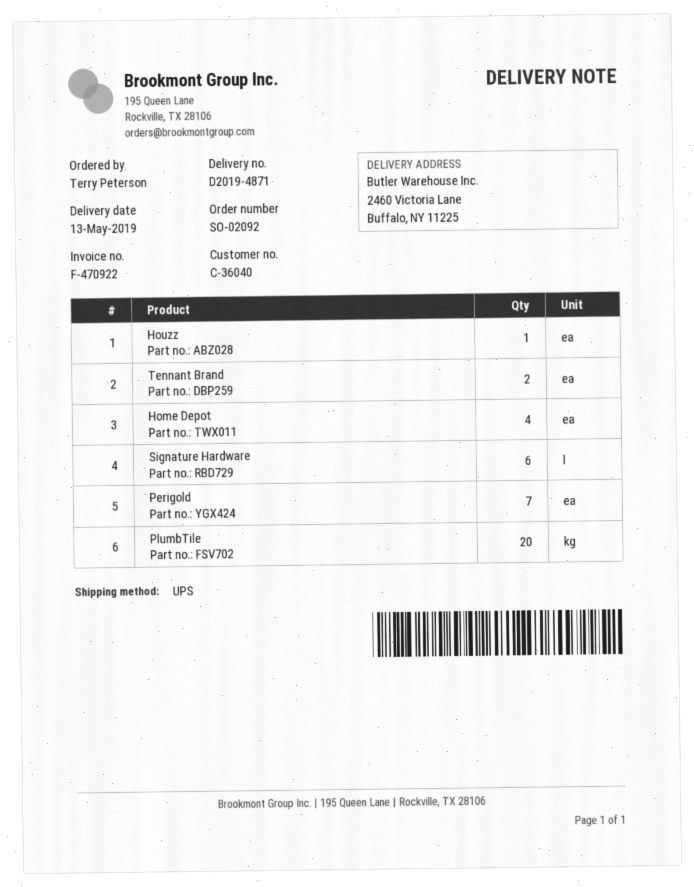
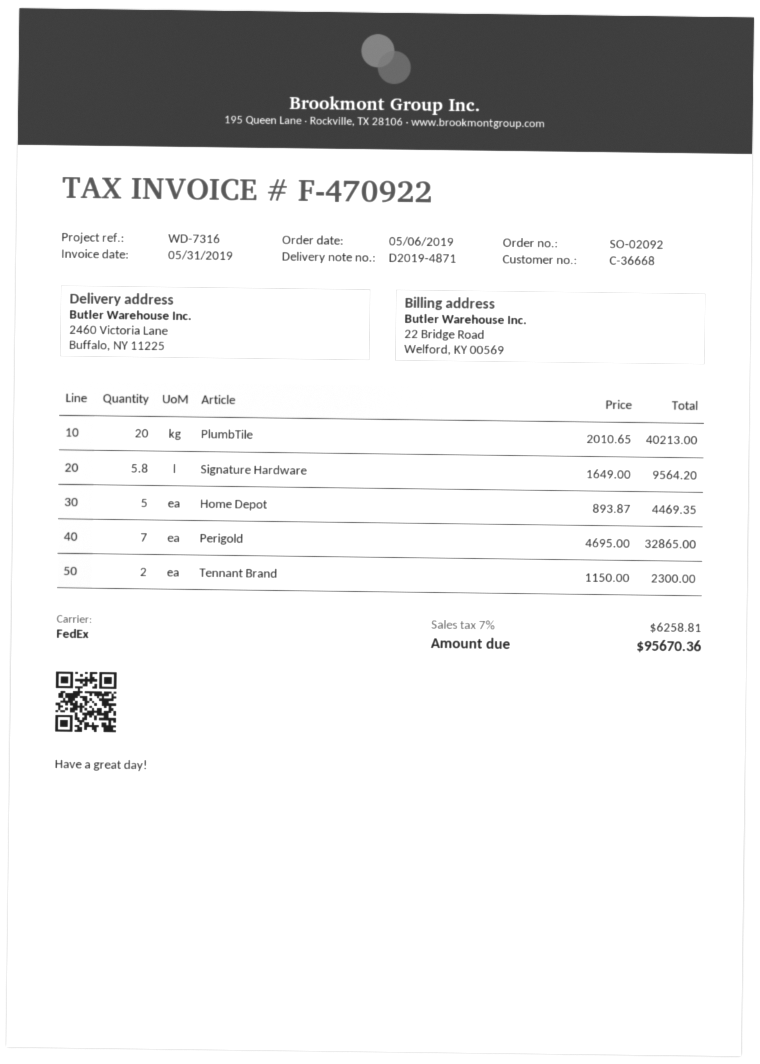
customer number: C-36040 -> C-36668
shipping method: UPS -> FedEx
Houzz: 1 -> none
Home Depot: 4 -> 5
Signature Hardware: 6 -> 5.8

